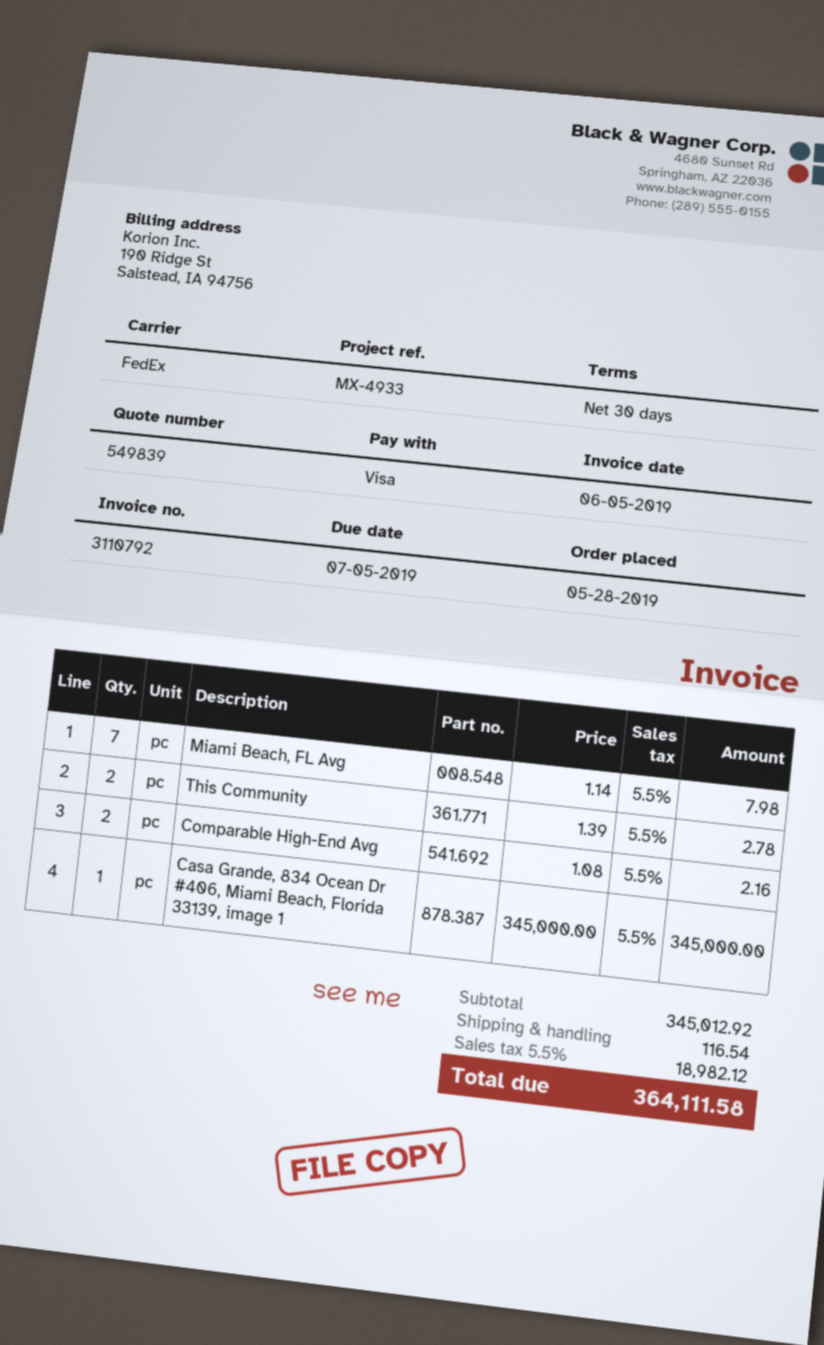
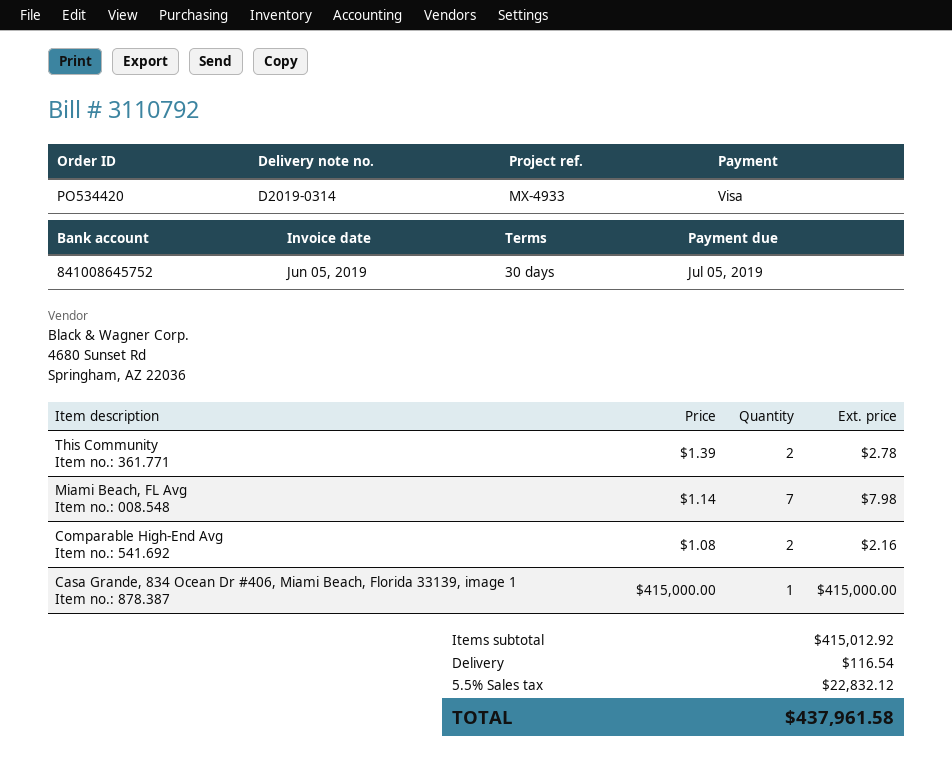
Casa Grande, 834 Ocean Dr #406, Miami Beach, Florida 33139, image 1: 1 x 345000.00 = 345000.00 -> 1 x 415000.00 = 415000.00
subtotal: 345012.92 -> 415012.92
tax: 5.5% = 18982.12 -> 5.5% = 22832.12
total: 364111.58 -> 437961.58

